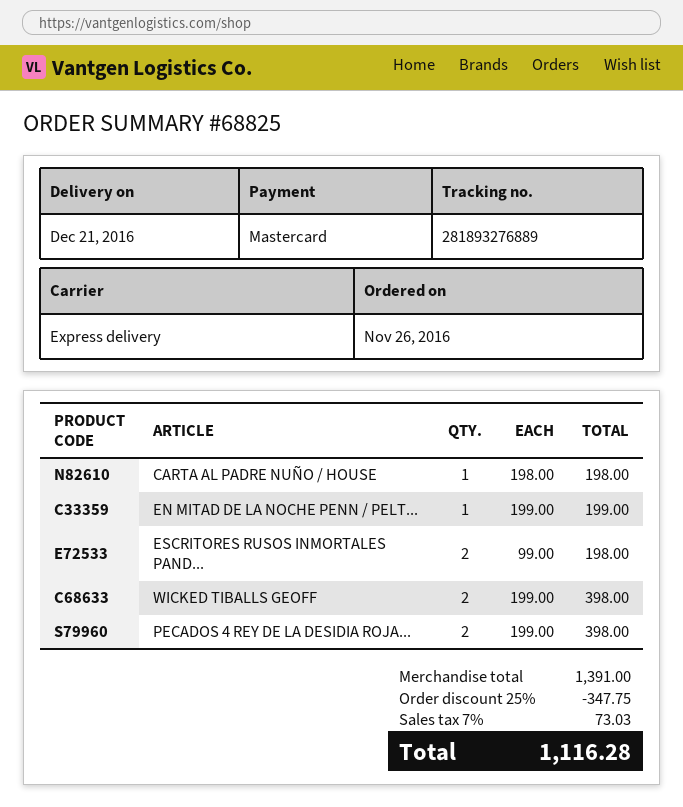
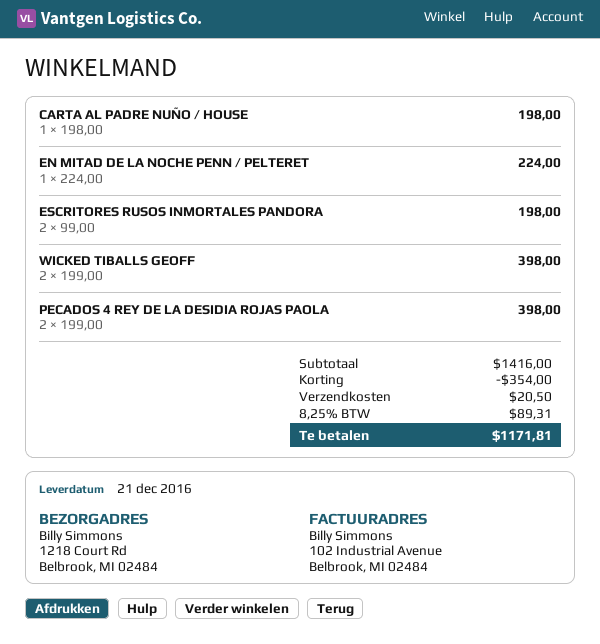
EN MITAD DE LA NOCHE PENN / PELT...: 1 x 199.00 = 199.00 -> 1 x 224.00 = 224.00
subtotal: 1391.00 -> 1416.00
discount: 347.75 -> 354.00
shipping: none -> 20.50
tax: 7% = 73.03 -> 8.25% = 89.31
total: 1116.28 -> 1171.81

